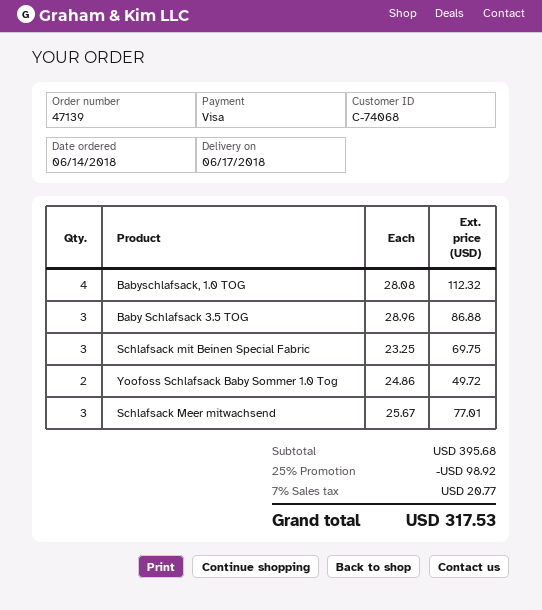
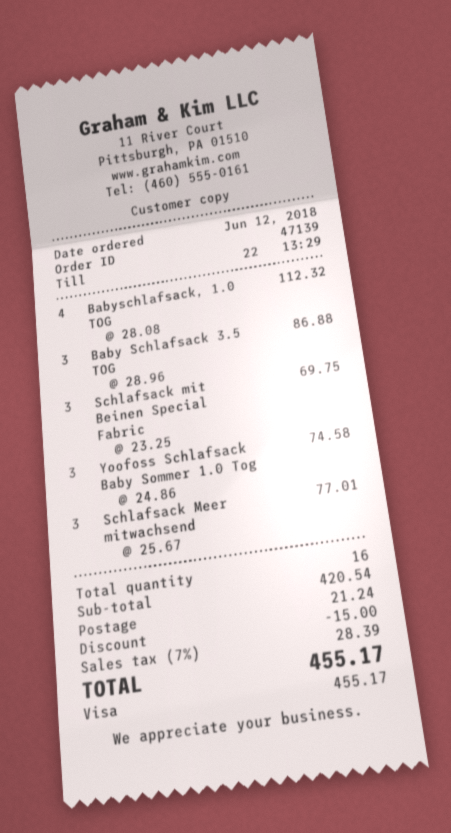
order date: 2018-06-14 -> 2018-06-12
Yoofoss Schlafsack Baby Sommer 1.0 Tog: 2 x 24.86 = 49.72 -> 3 x 24.86 = 74.58
subtotal: 395.68 -> 420.54
discount: 98.92 -> 15.00
shipping: none -> 21.24
tax: 7% = 20.77 -> 7% = 28.39
total: 317.53 -> 455.17

